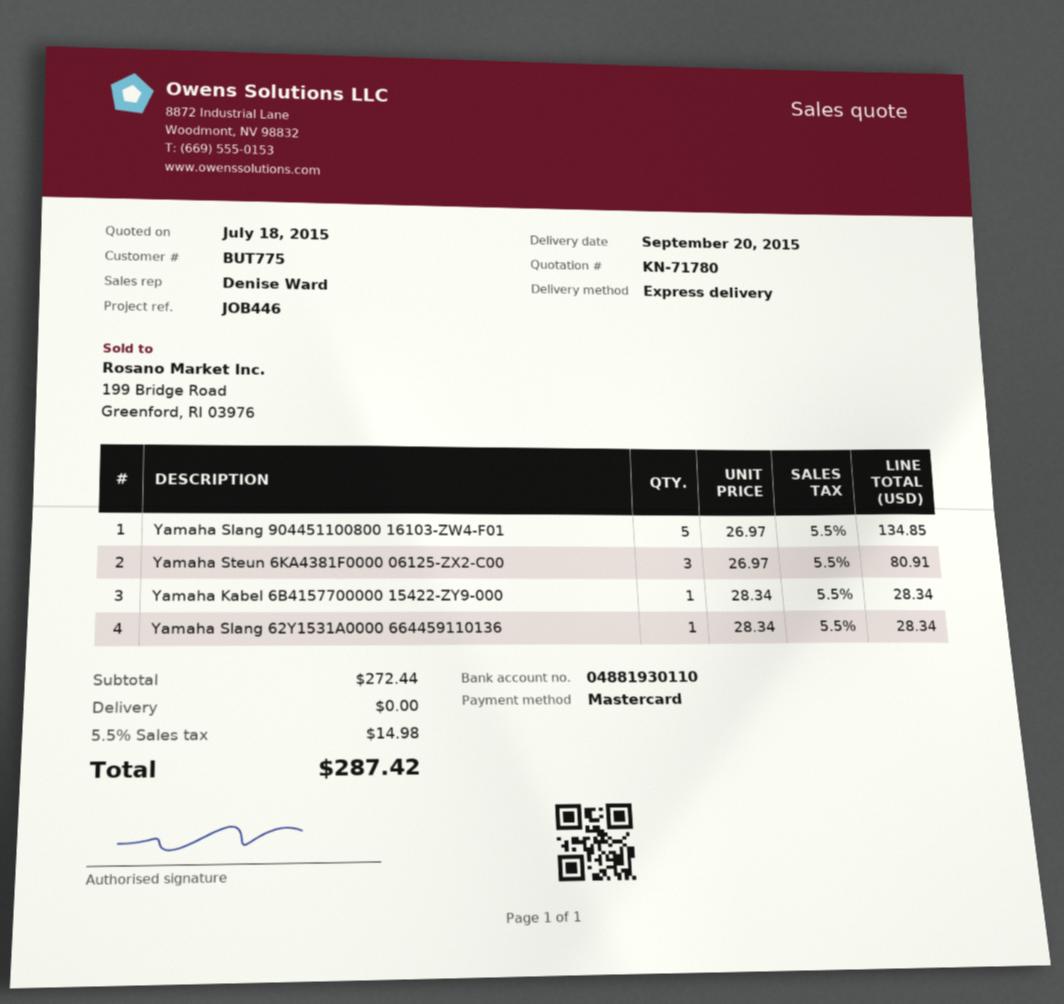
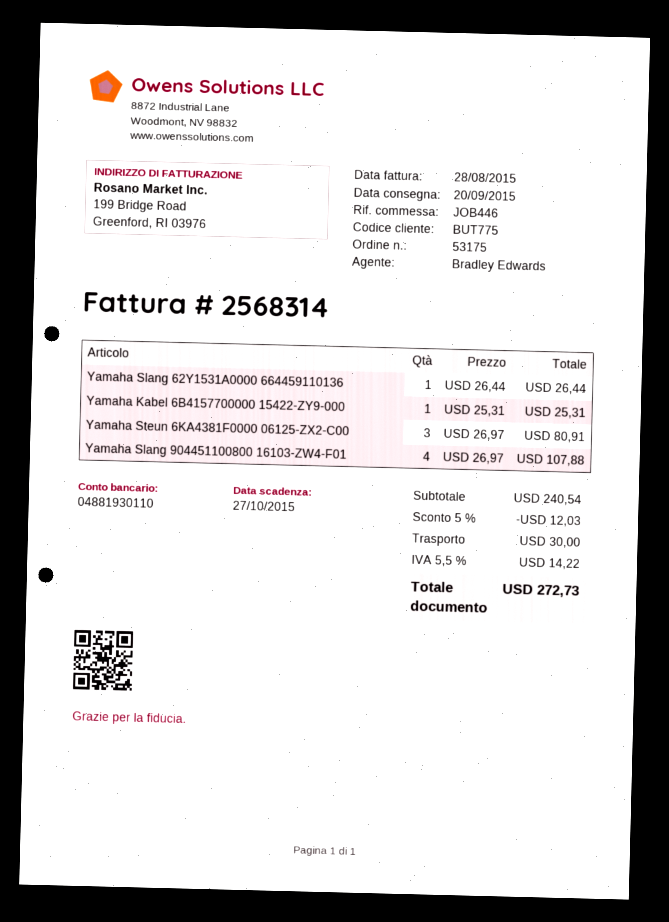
sales rep: Denise Ward -> Bradley Edwards
Yamaha Slang 904451100800 16103-ZW4-F01: 5 x 26.97 = 134.85 -> 4 x 26.97 = 107.88
Yamaha Kabel 6B4157700000 15422-ZY9-000: 1 x 28.34 = 28.34 -> 1 x 25.31 = 25.31
Yamaha Slang 62Y1531A0000 664459110136: 1 x 28.34 = 28.34 -> 1 x 26.44 = 26.44
subtotal: 272.44 -> 240.54
discount: none -> 5% = 12.03
shipping: 0.00 -> 30.00
tax: 5.5% = 14.98 -> 5.5% = 14.22
total: 287.42 -> 272.73

